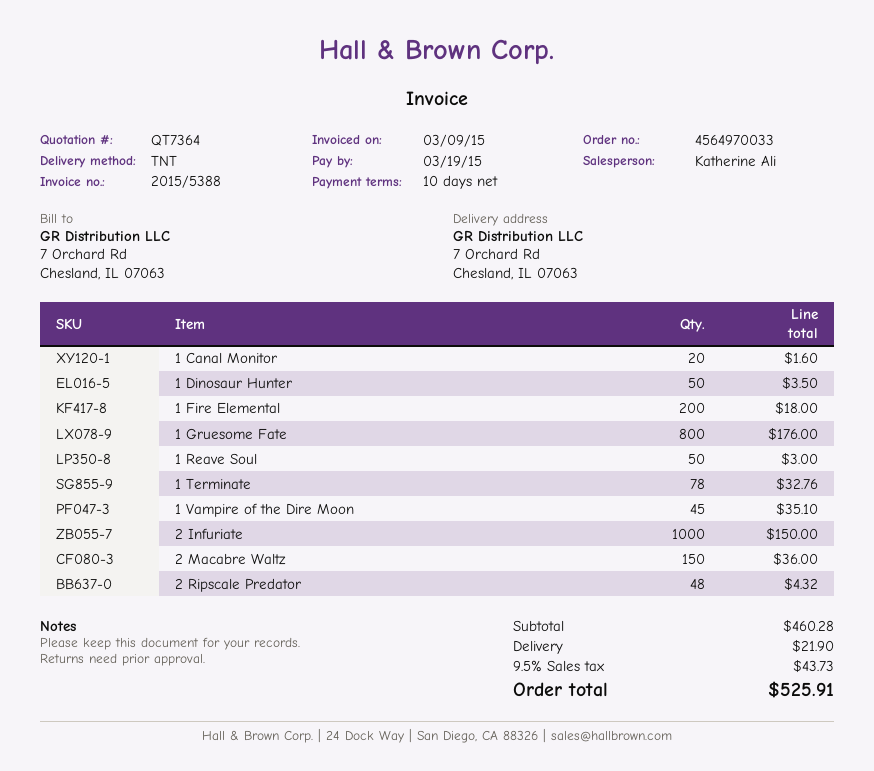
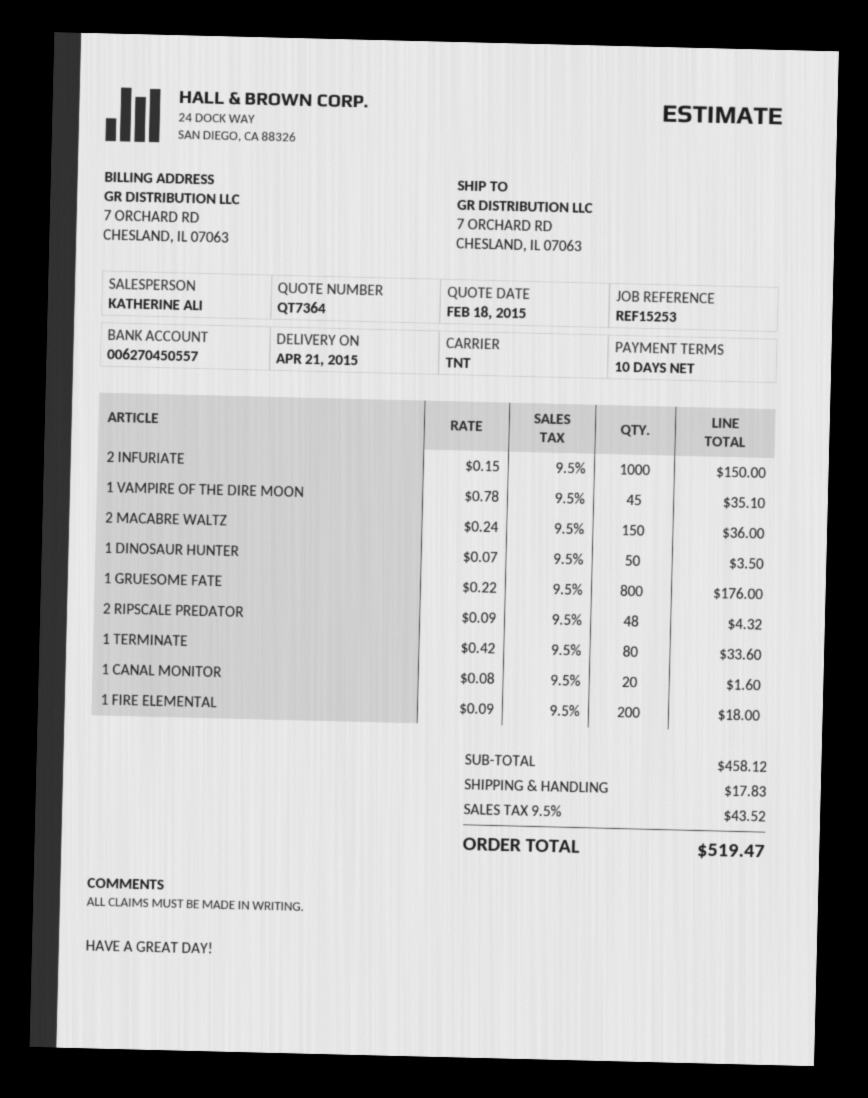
1 Reave Soul: 50 for 3.00 -> none
1 Terminate: 78 for 32.76 -> 80 for 33.60
subtotal: 460.28 -> 458.12
shipping: 21.90 -> 17.83
tax: 9.5% = 43.73 -> 9.5% = 43.52
total: 525.91 -> 519.47

